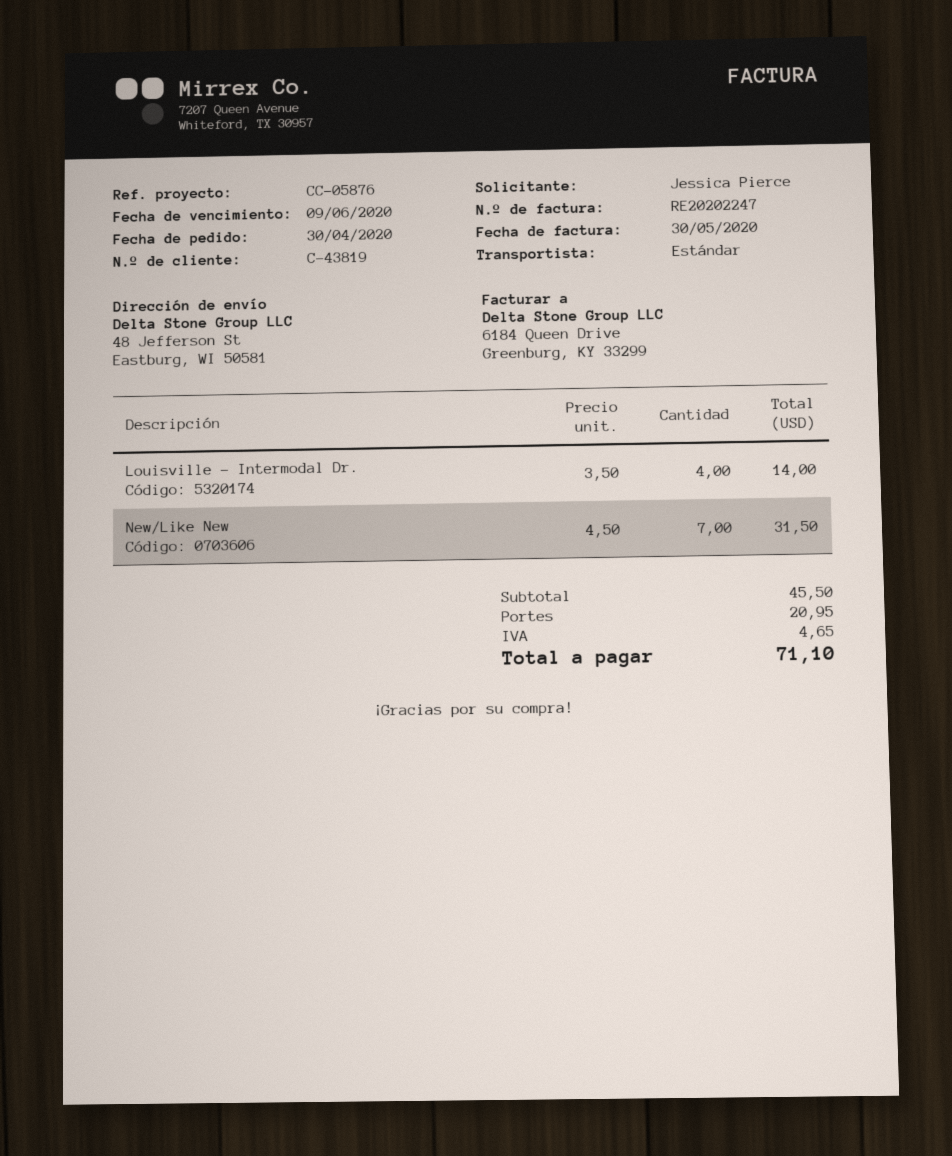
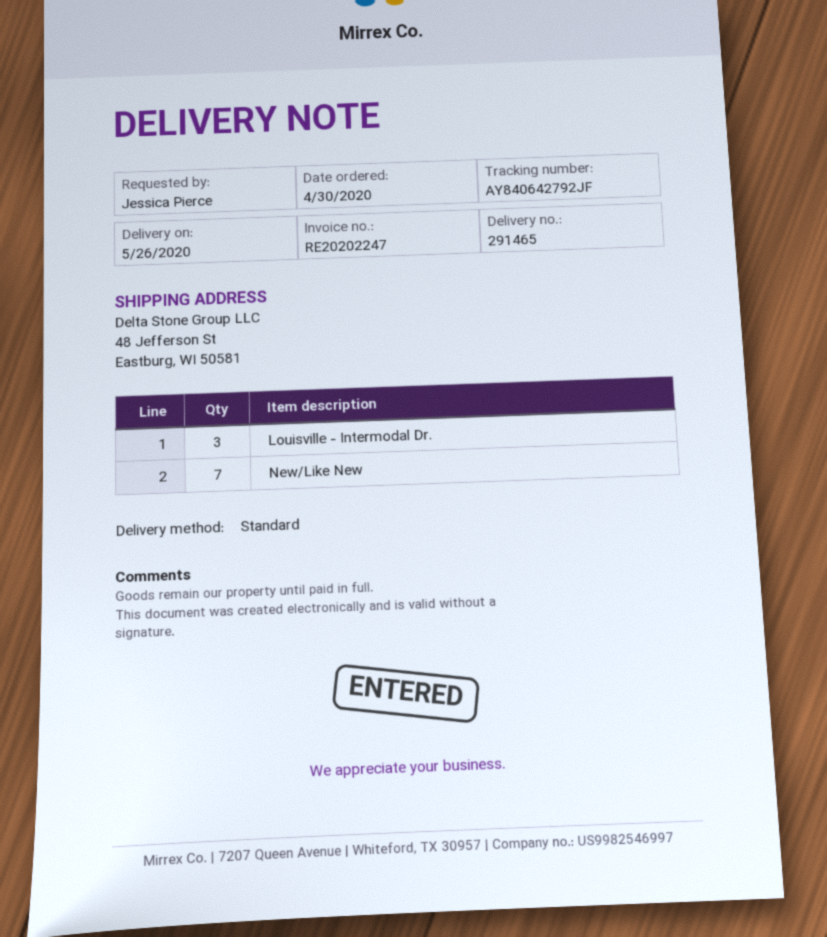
Louisville - Intermodal Dr.: 4 -> 3

